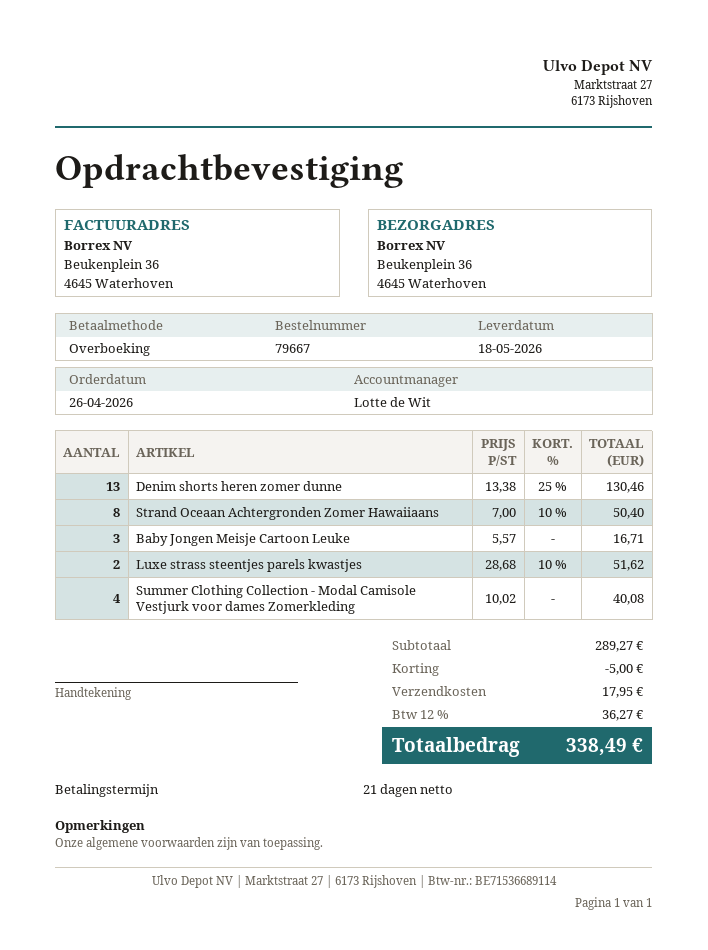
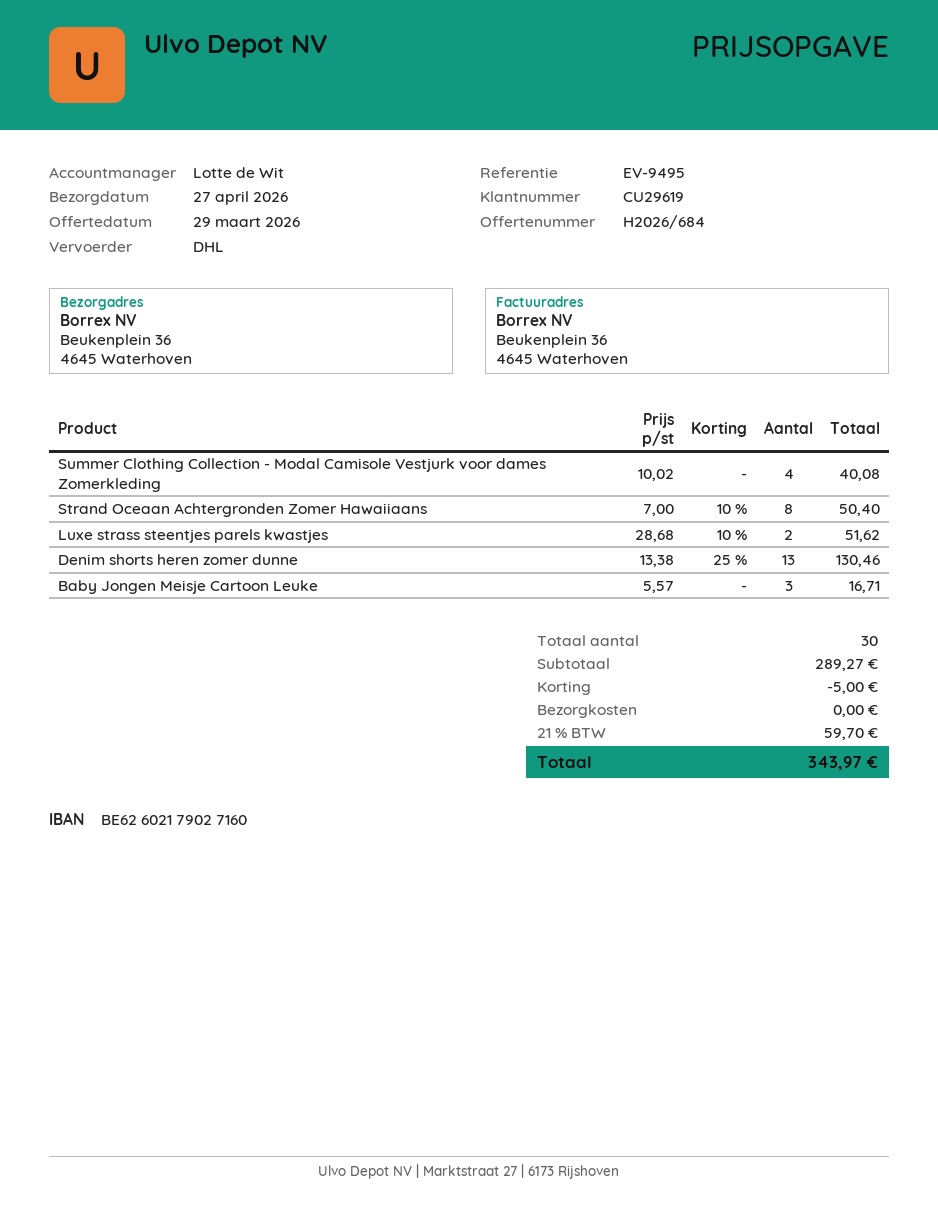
delivery date: 2026-05-18 -> 2026-04-27
shipping: 17.95 -> 0.00
tax: 12% = 36.27 -> 21% = 59.70
total: 338.49 -> 343.97

